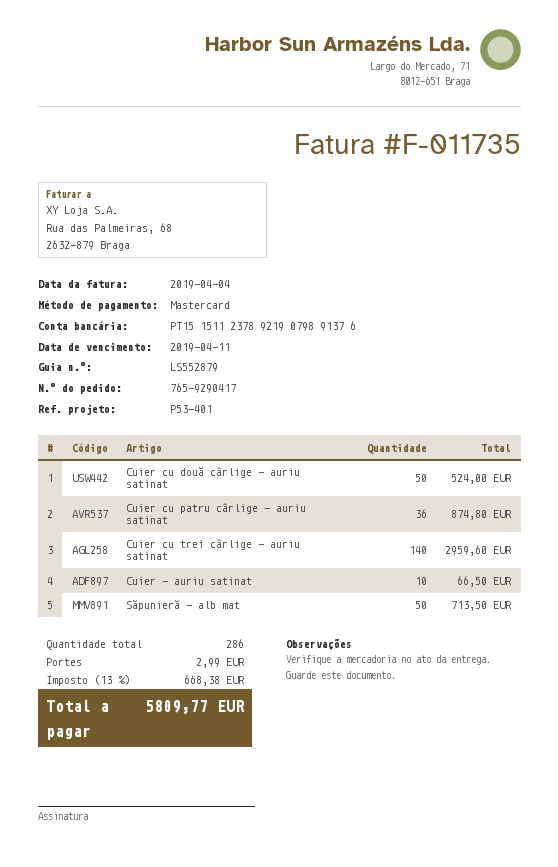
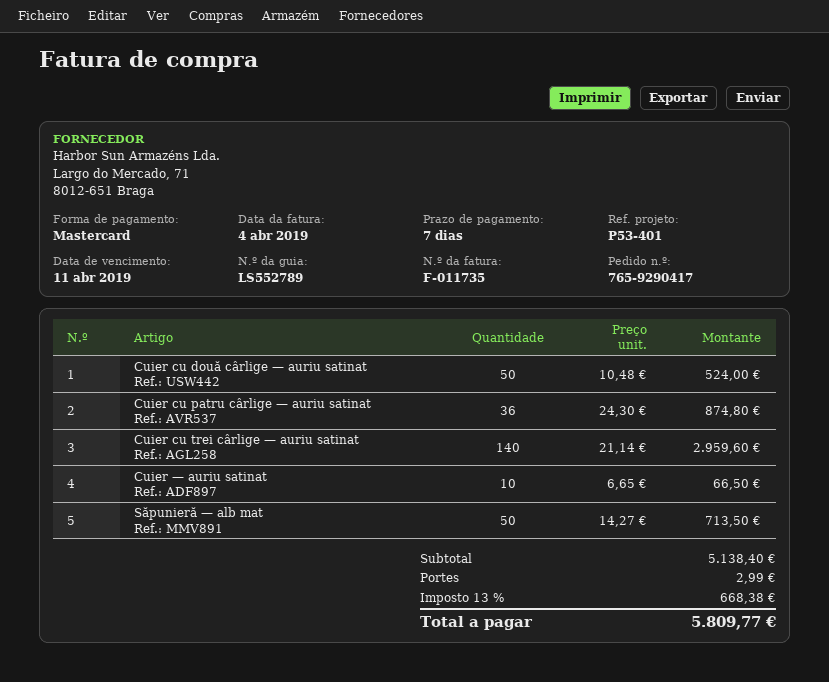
delivery note number: LS552879 -> LS552789

